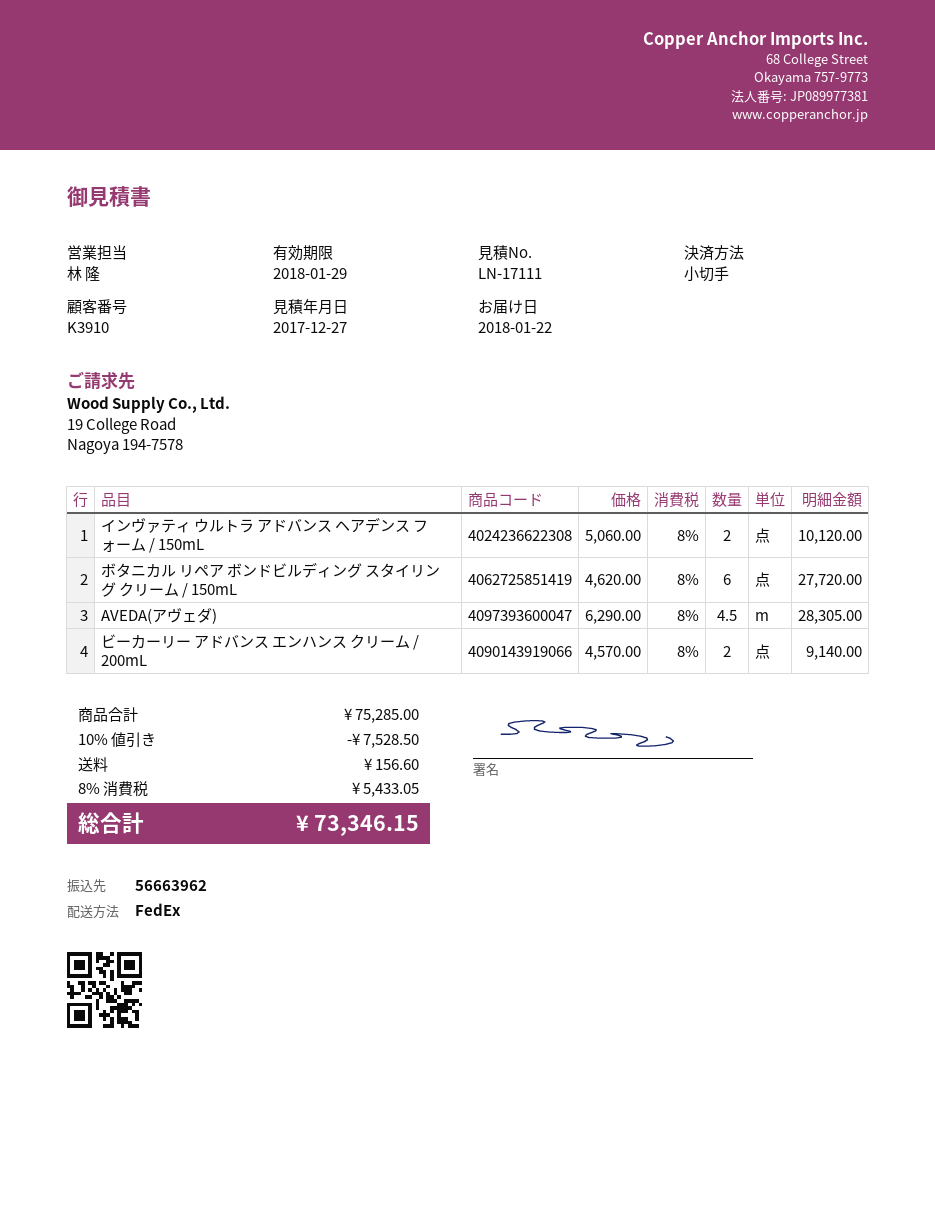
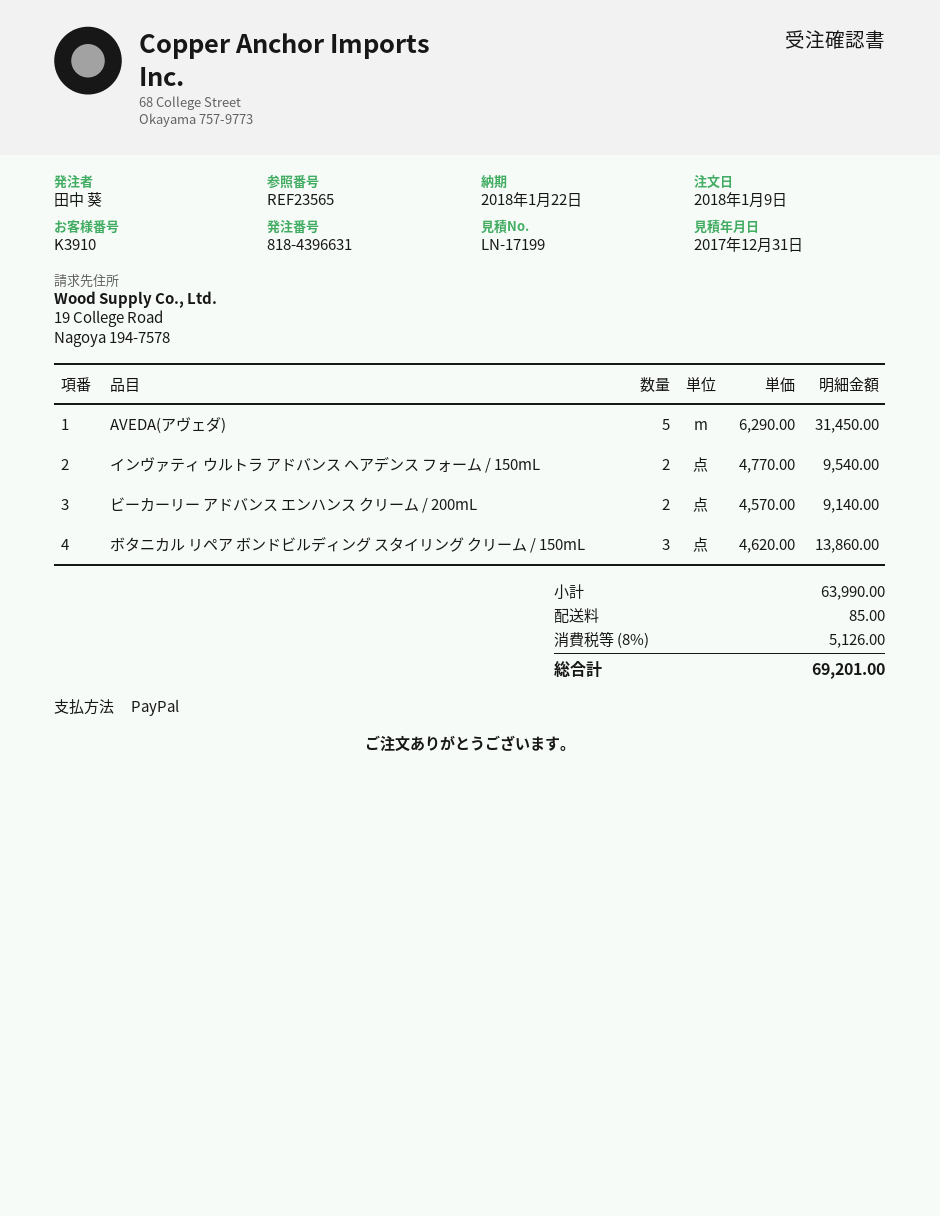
quote number: LN-17111 -> LN-17199
quote date: 2017-12-27 -> 2017-12-31
payment method: cheque -> PayPal
インヴァティ ウルトラ アドバンス ヘアデンス フォーム / 150mL: 2 x 5060.00 = 10120.00 -> 2 x 4770.00 = 9540.00
ボタニカル リペア ボンドビルディング スタイリング クリーム / 150mL: 6 x 4620.00 = 27720.00 -> 3 x 4620.00 = 13860.00
AVEDA(アヴェダ): 4.5 x 6290.00 = 28305.00 -> 5 x 6290.00 = 31450.00
subtotal: 75285.00 -> 63990.00
discount: 10% = 7528.50 -> none
shipping: 156.60 -> 85.00
tax: 8% = 5433.05 -> 8% = 5126.00
total: 73346.15 -> 69201.00

